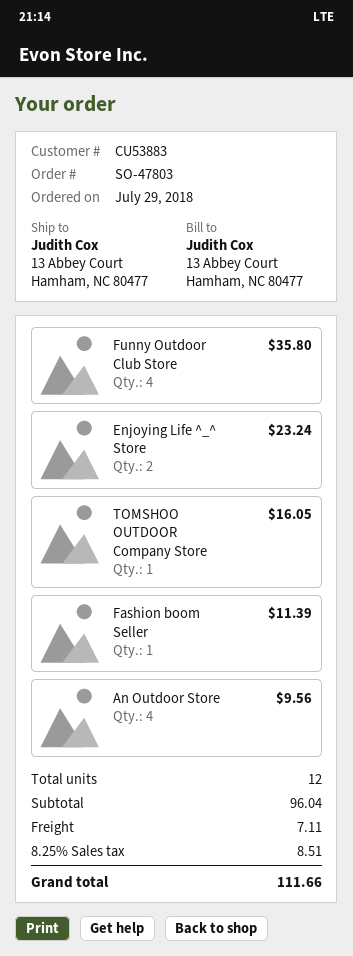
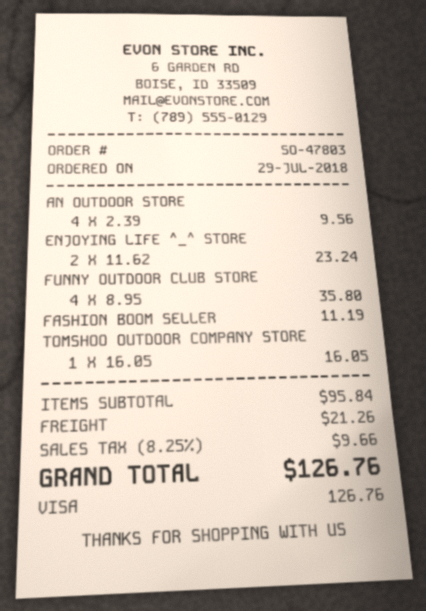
Fashion boom Seller: 1 for 11.39 -> 1 for 11.19
subtotal: 96.04 -> 95.84
shipping: 7.11 -> 21.26
tax: 8.25% = 8.51 -> 8.25% = 9.66
total: 111.66 -> 126.76

